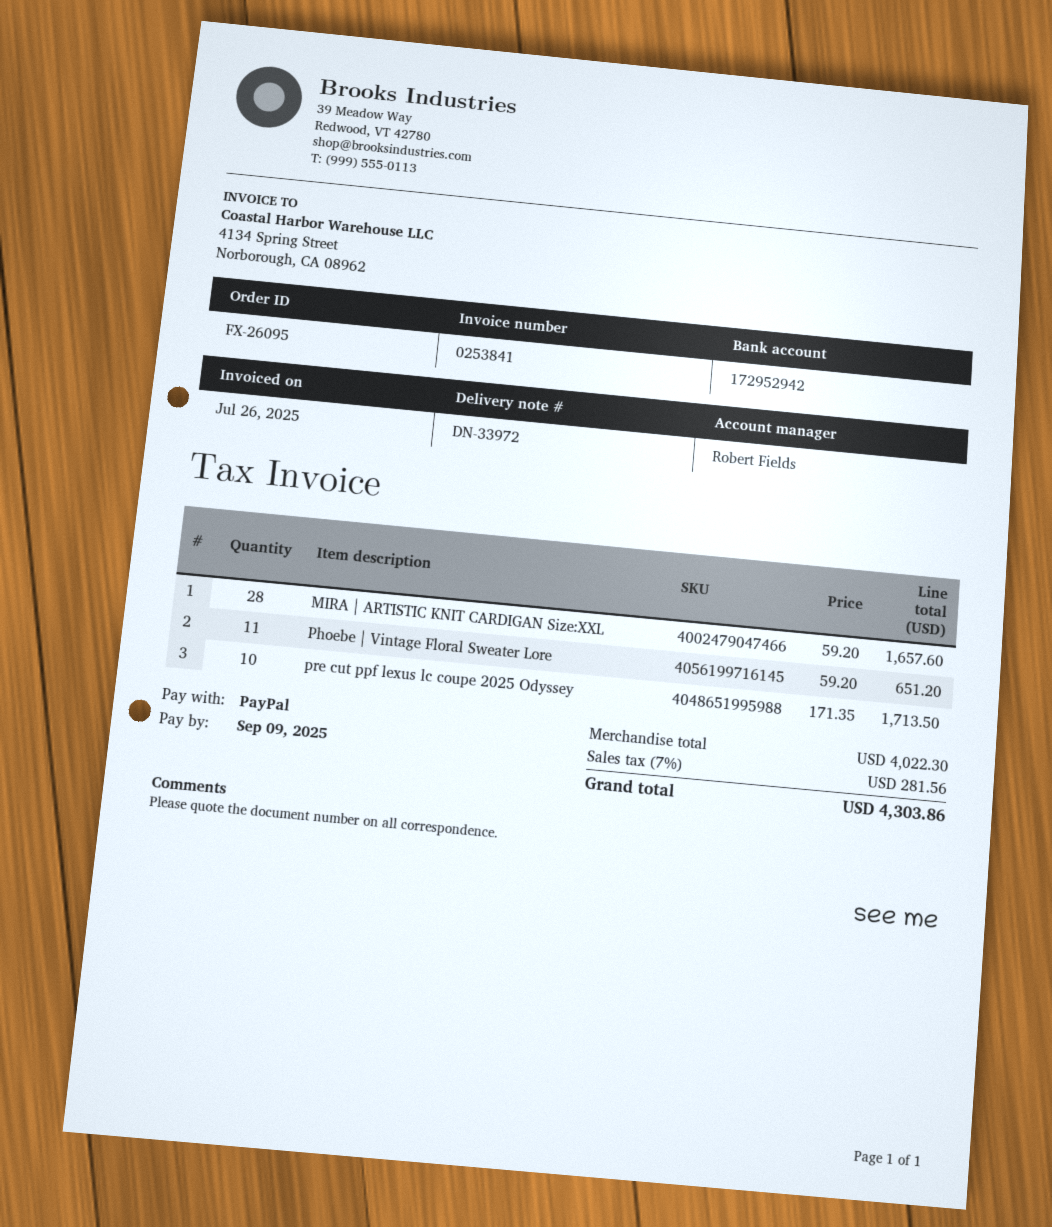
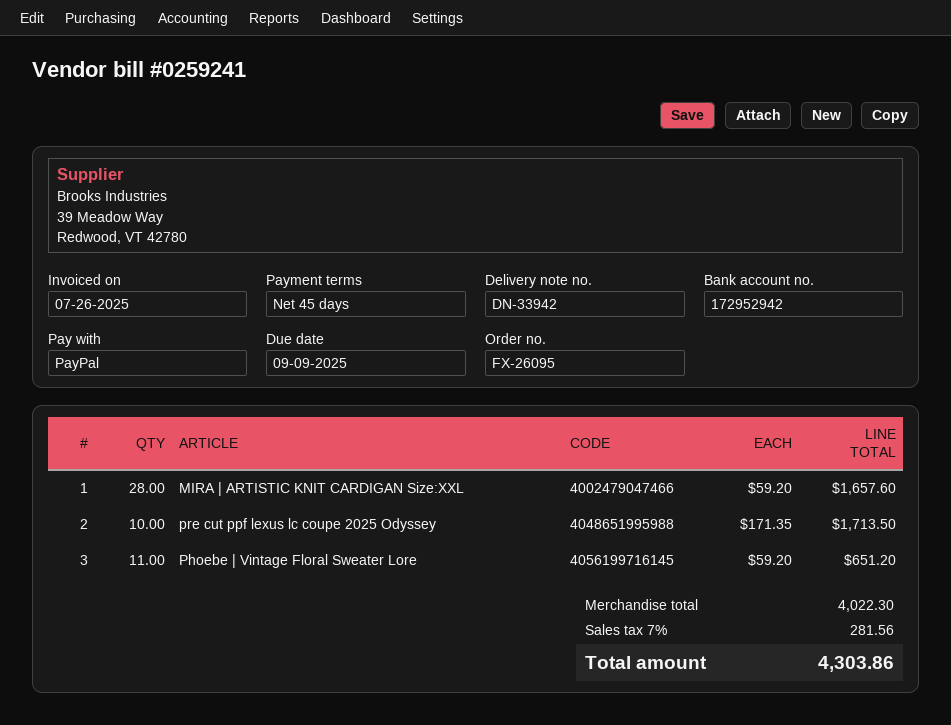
delivery note number: DN-33972 -> DN-33942
invoice number: 0253841 -> 0259241

